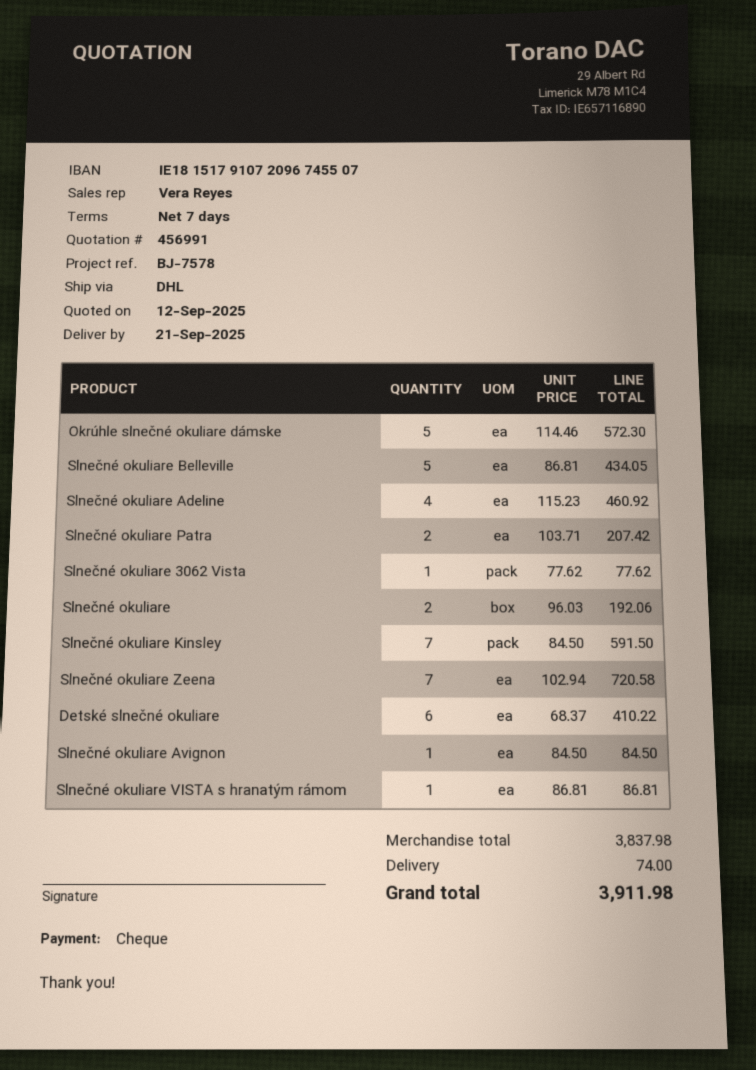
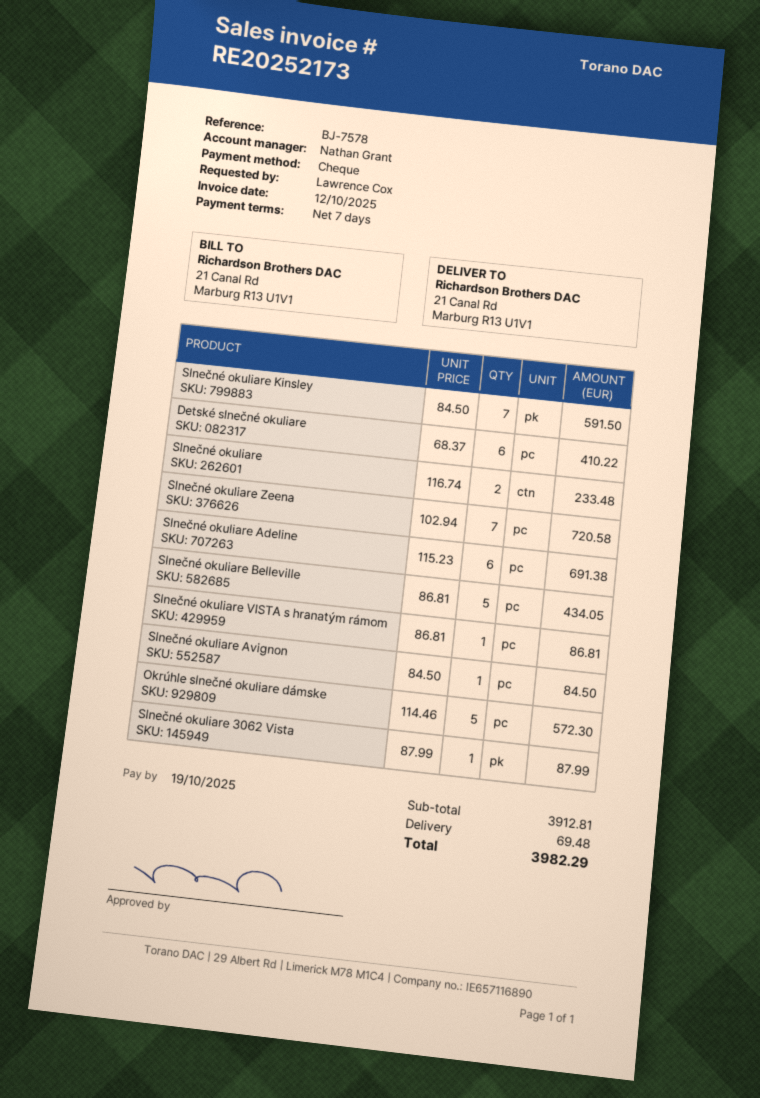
sales rep: Vera Reyes -> Nathan Grant
Slnečné okuliare Adeline: 4 x 115.23 = 460.92 -> 6 x 115.23 = 691.38
Slnečné okuliare Patra: 2 x 103.71 = 207.42 -> none
Slnečné okuliare 3062 Vista: 1 x 77.62 = 77.62 -> 1 x 87.99 = 87.99
Slnečné okuliare: 2 x 96.03 = 192.06 -> 2 x 116.74 = 233.48
subtotal: 3837.98 -> 3912.81
shipping: 74.00 -> 69.48
total: 3911.98 -> 3982.29

